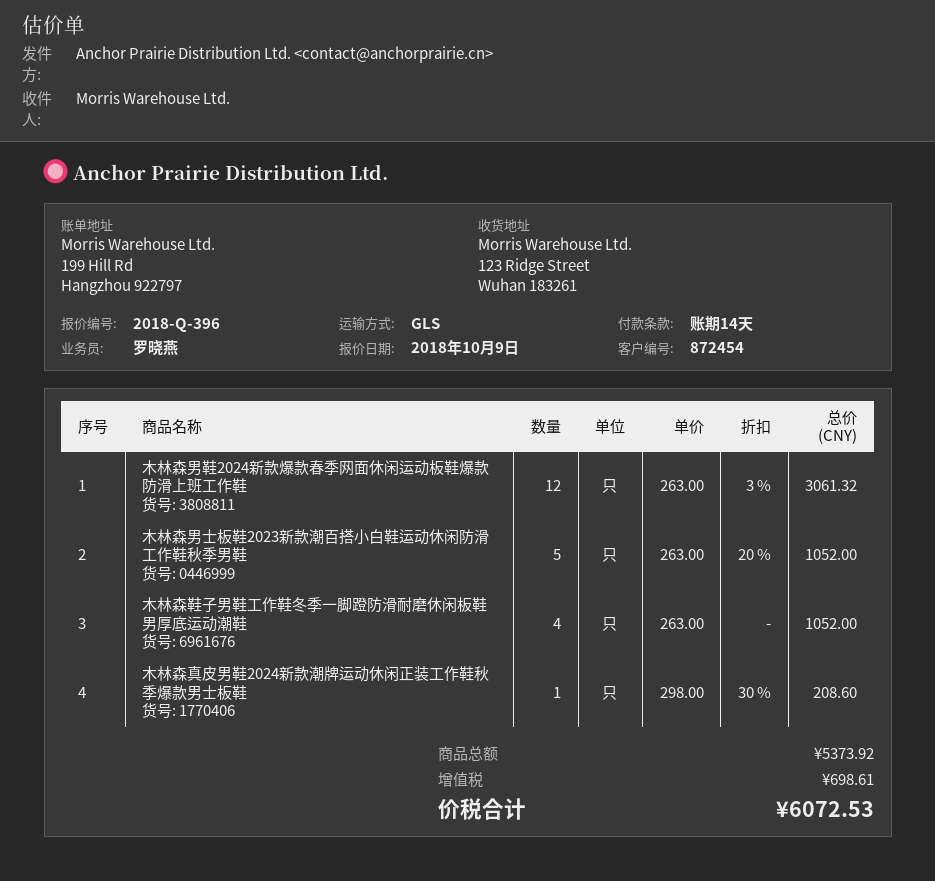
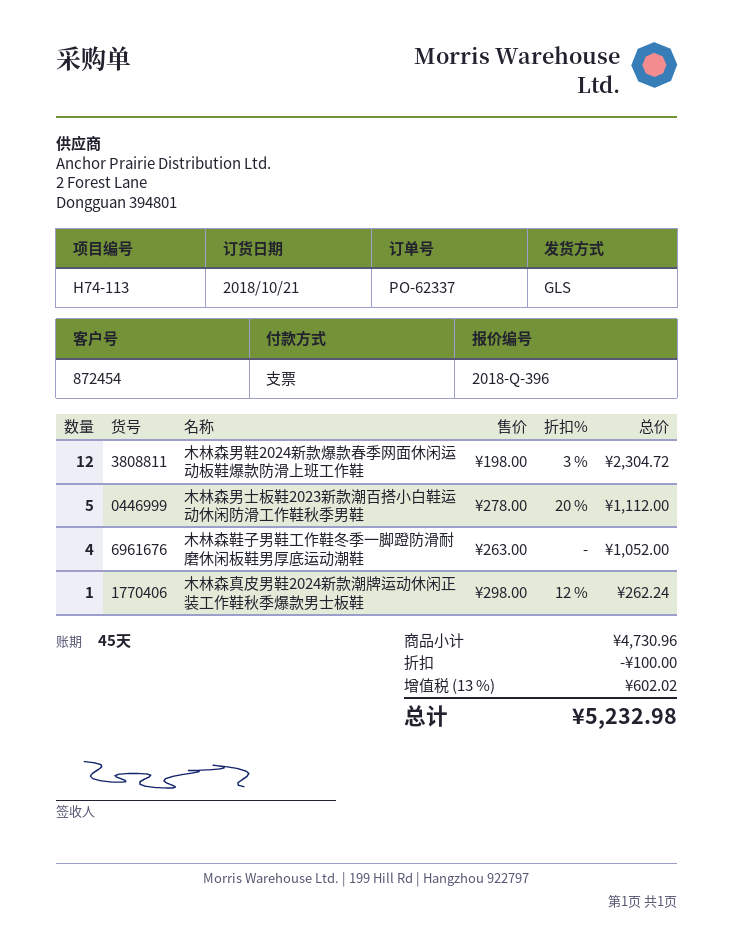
payment terms: 14 days -> 45 days
木林森男鞋2024新款爆款春季网面休闲运动板鞋爆款防滑上班工作鞋: 12 x 263.00 - 3% = 3061.32 -> 12 x 198.00 - 3% = 2304.72
木林森男士板鞋2023新款潮百搭小白鞋运动休闲防滑工作鞋秋季男鞋: 5 x 263.00 - 20% = 1052.00 -> 5 x 278.00 - 20% = 1112.00
木林森真皮男鞋2024新款潮牌运动休闲正装工作鞋秋季爆款男士板鞋: 1 x 298.00 - 30% = 208.60 -> 1 x 298.00 - 12% = 262.24
subtotal: 5373.92 -> 4730.96
discount: none -> 100.00
tax: 698.61 -> 602.02
total: 6072.53 -> 5232.98

